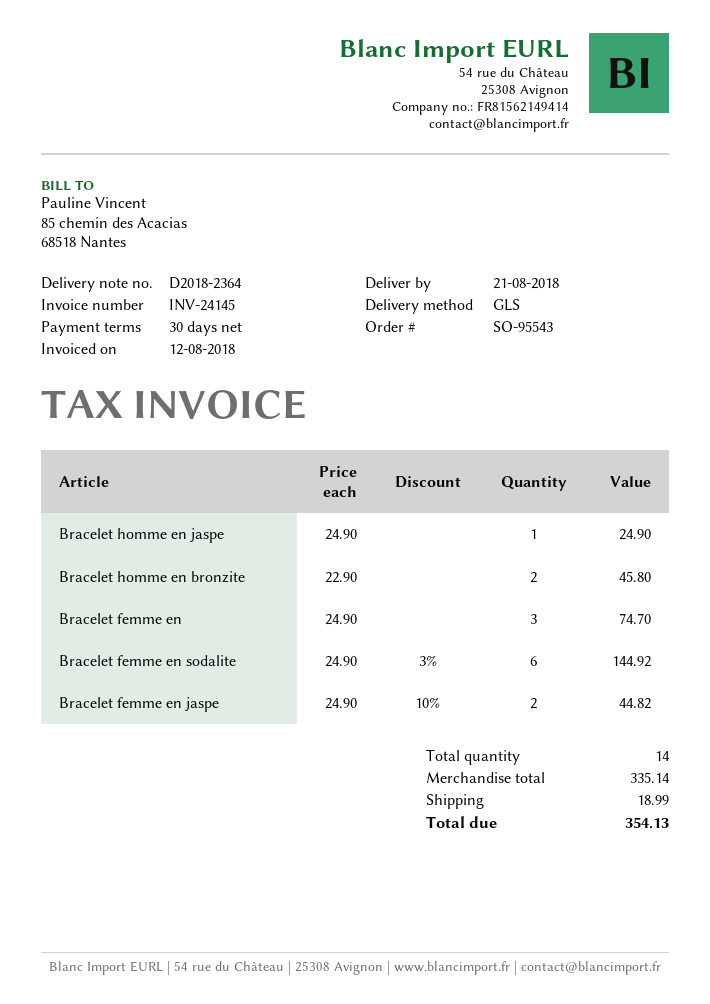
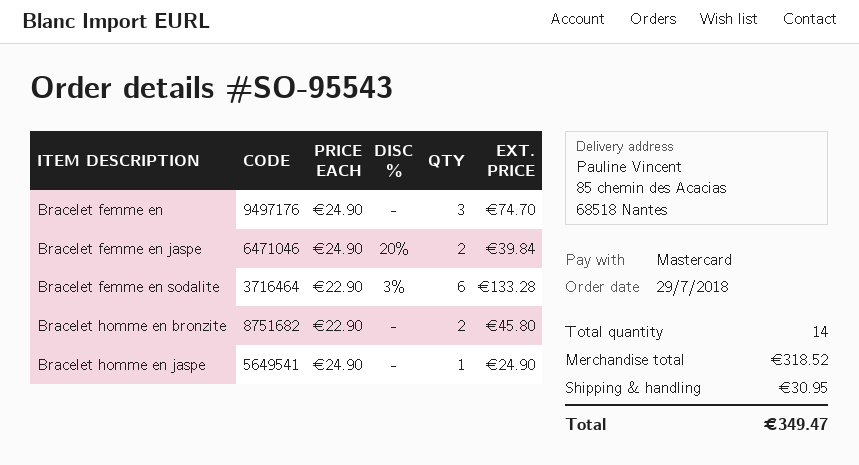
Bracelet femme en sodalite: 6 x 24.90 - 3% = 144.92 -> 6 x 22.90 - 3% = 133.28
Bracelet femme en jaspe: 2 x 24.90 - 10% = 44.82 -> 2 x 24.90 - 20% = 39.84
subtotal: 335.14 -> 318.52
shipping: 18.99 -> 30.95
total: 354.13 -> 349.47

